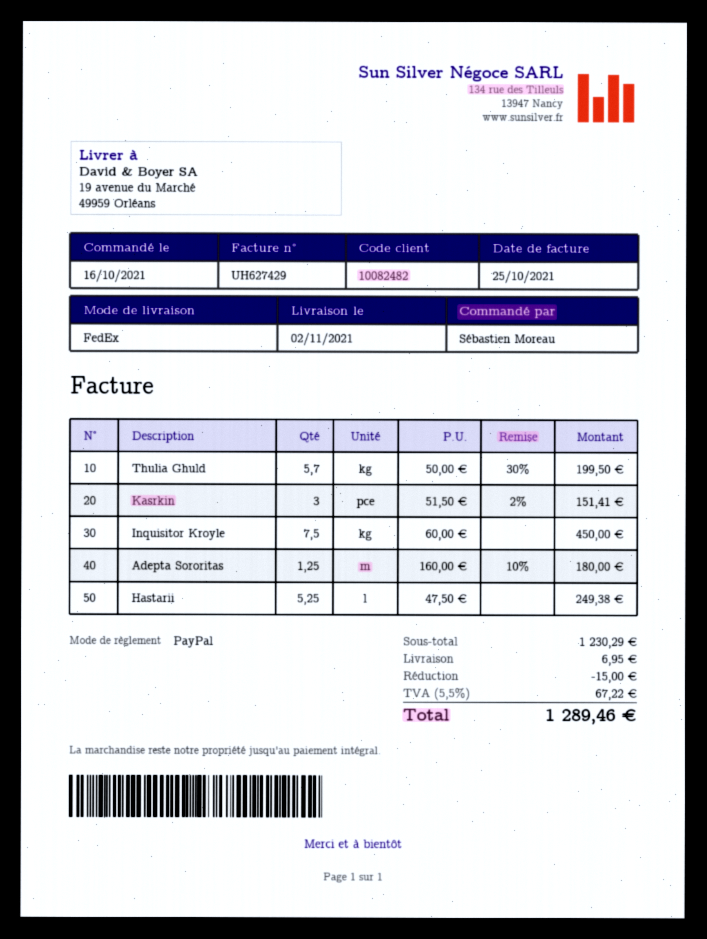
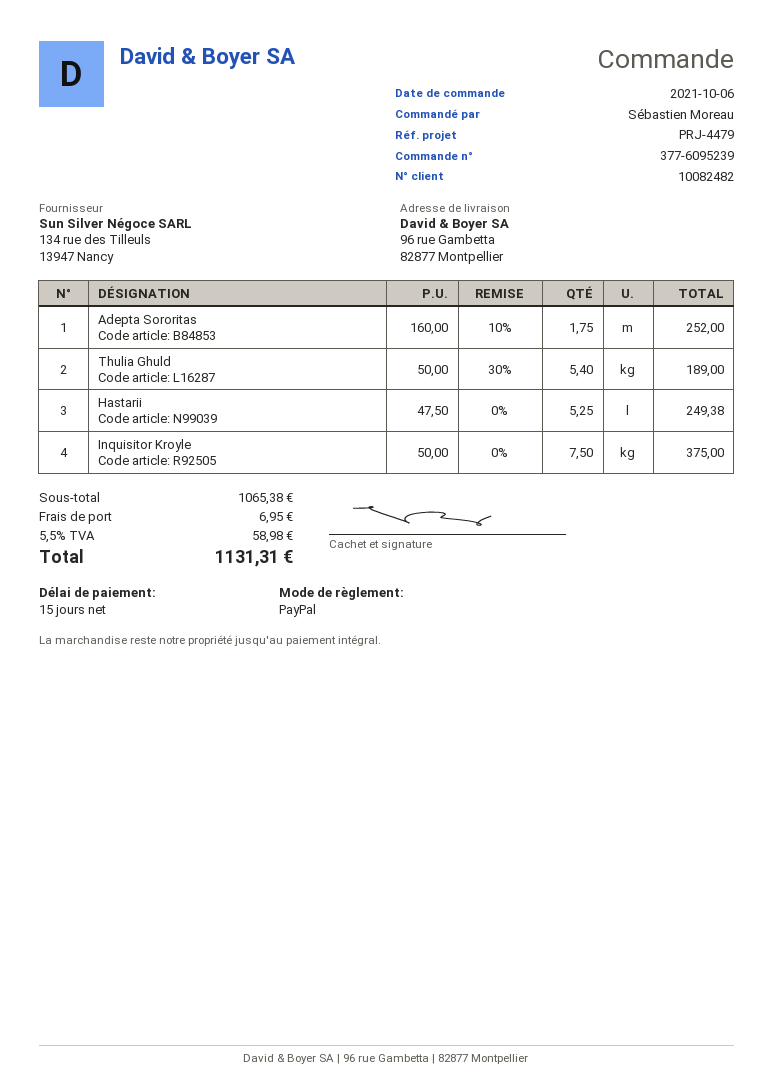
order date: 2021-10-16 -> 2021-10-06
ship to: 19 avenue du Marché, 49959 Orléans -> 96 rue Gambetta, 82877 Montpellier
Thulia Ghuld: 5.7 x 50.00 - 30% = 199.50 -> 5.4 x 50.00 - 30% = 189.00
Kasrkin: 3 x 51.50 - 2% = 151.41 -> none
Inquisitor Kroyle: 7.5 x 60.00 = 450.00 -> 7.5 x 50.00 = 375.00
Adepta Sororitas: 1.25 x 160.00 - 10% = 180.00 -> 1.75 x 160.00 - 10% = 252.00
subtotal: 1230.29 -> 1065.38
discount: 15.00 -> none
tax: 5.5% = 67.22 -> 5.5% = 58.98
total: 1289.46 -> 1131.31

